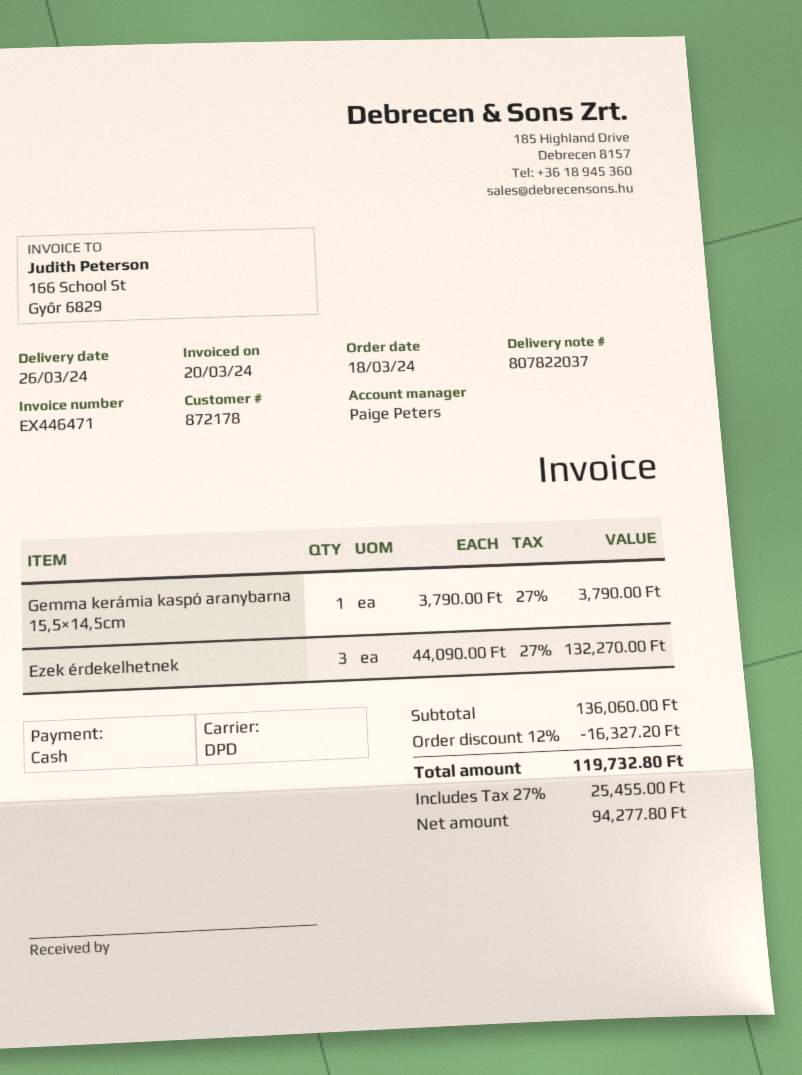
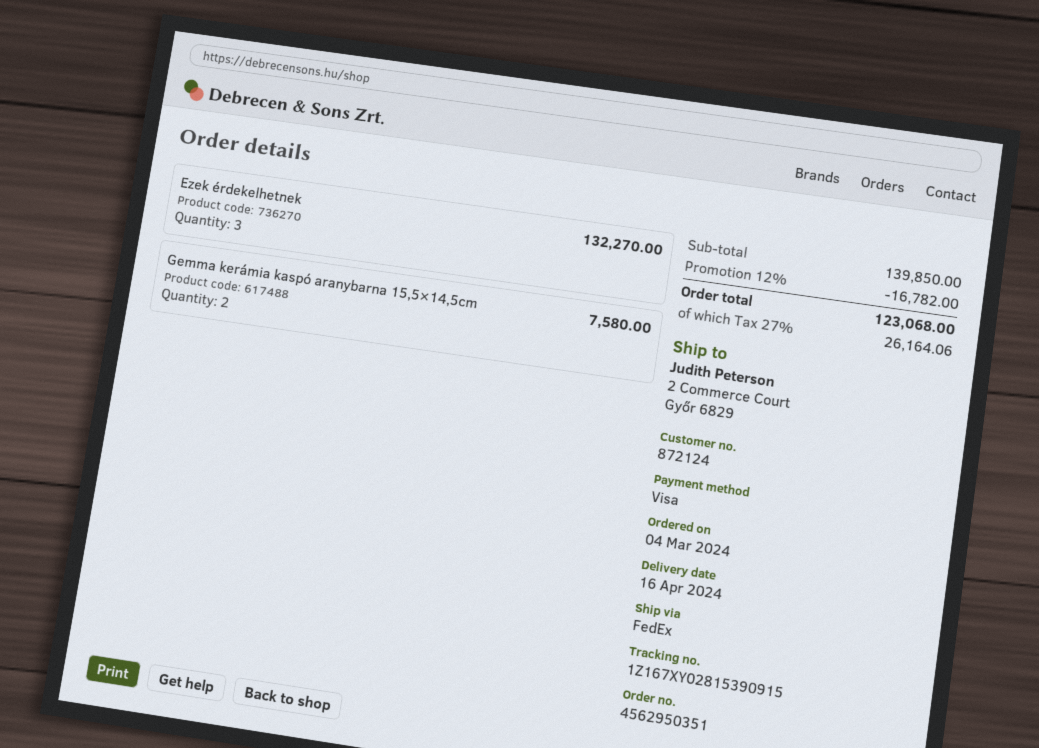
order date: 2024-03-18 -> 2024-03-04
delivery date: 2024-03-26 -> 2024-04-16
customer number: 872178 -> 872124
payment method: cash -> Visa
shipping method: DPD -> FedEx
Gemma kerámia kaspó aranybarna 15,5×14,5cm: 1 for 3790.00 -> 2 for 7580.00
subtotal: 136060.00 -> 139850.00
discount: 12% = 16327.20 -> 12% = 16782.00
tax: 27% = 25455.00 -> 27% = 26164.06
total: 119732.80 -> 123068.00

